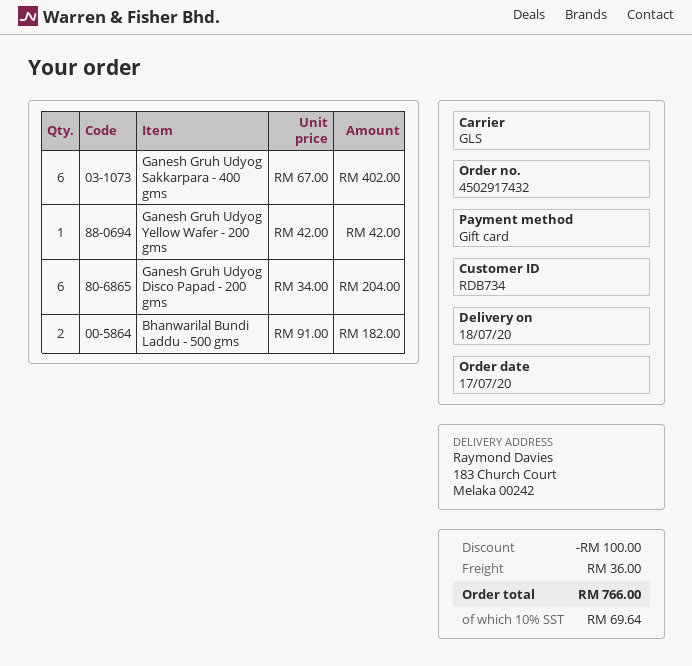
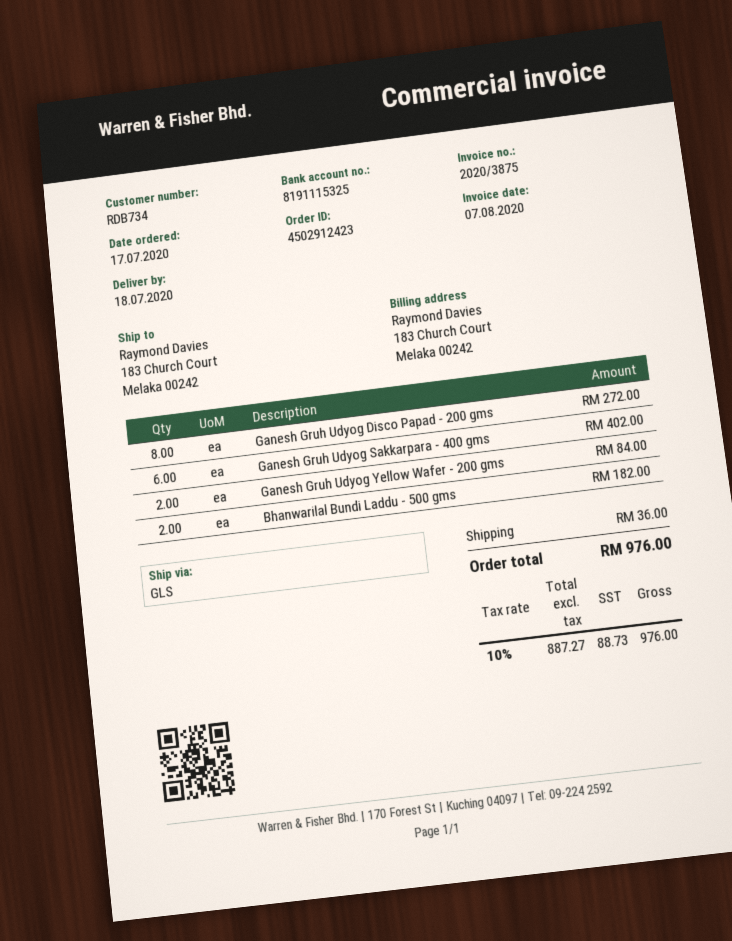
order number: 4502917432 -> 4502912423
Ganesh Gruh Udyog Yellow Wafer - 200 gms: 1 for 42.00 -> 2 for 84.00
Ganesh Gruh Udyog Disco Papad - 200 gms: 6 for 204.00 -> 8 for 272.00
discount: 100.00 -> none
tax: 10% = 69.64 -> 10% = 88.73
total: 766.00 -> 976.00

